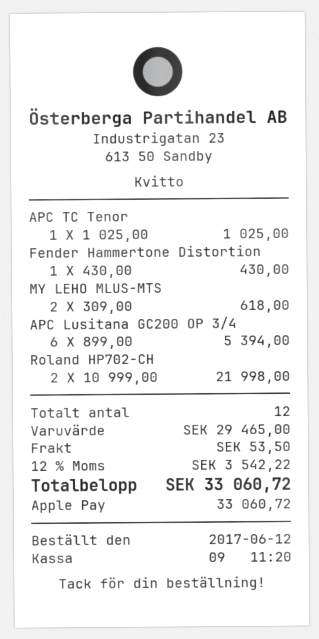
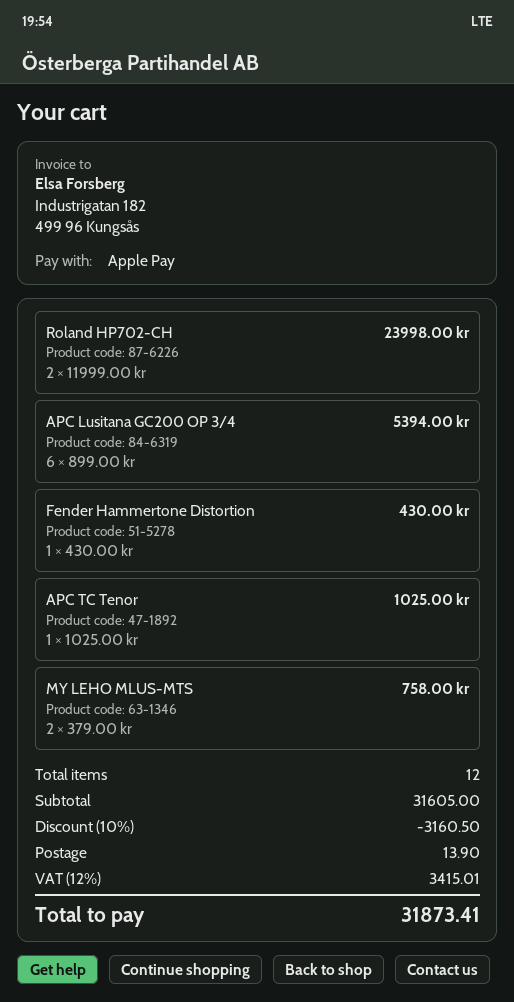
MY LEHO MLUS-MTS: 2 x 309.00 = 618.00 -> 2 x 379.00 = 758.00
Roland HP702-CH: 2 x 10999.00 = 21998.00 -> 2 x 11999.00 = 23998.00
subtotal: 29465.00 -> 31605.00
discount: none -> 10% = 3160.50
shipping: 53.50 -> 13.90
tax: 12% = 3542.22 -> 12% = 3415.01
total: 33060.72 -> 31873.41

